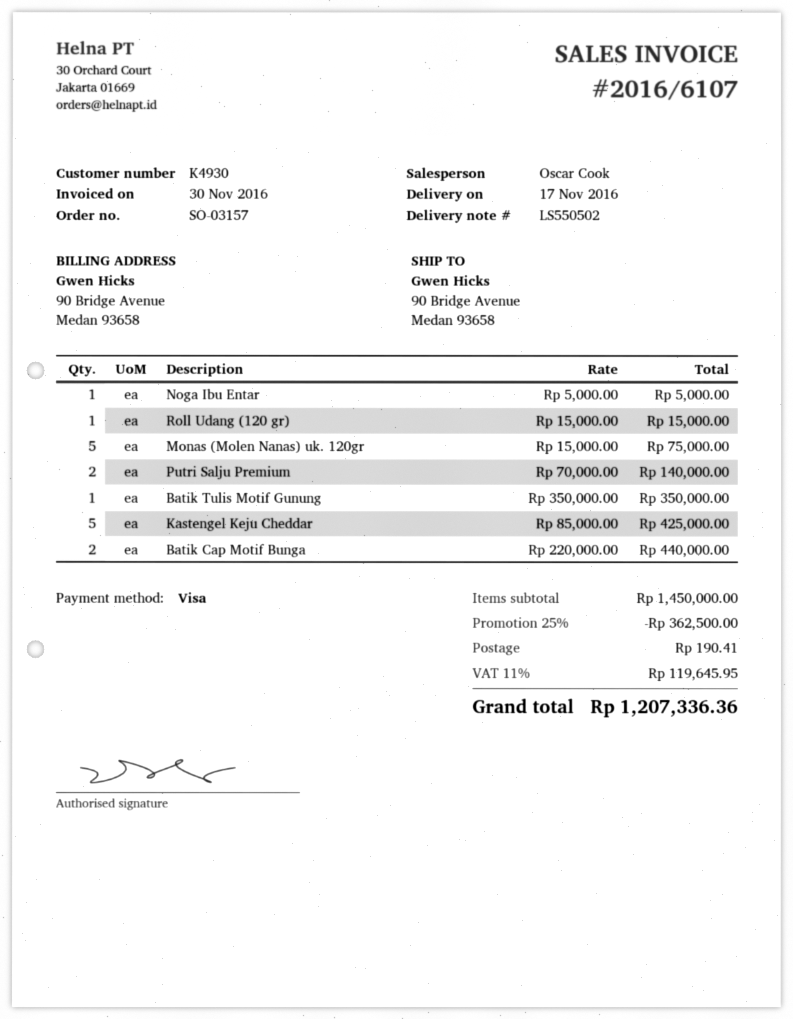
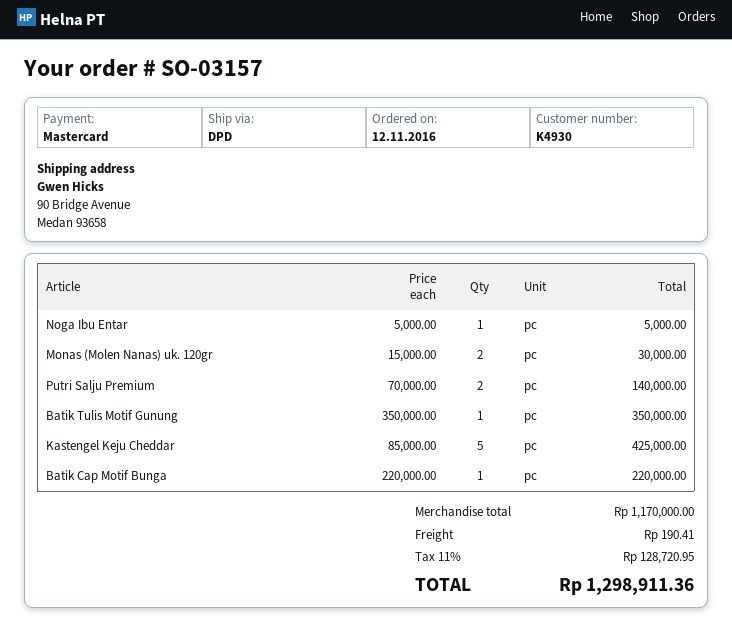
payment method: Visa -> Mastercard
Roll Udang (120 gr): 1 x 15000.00 = 15000.00 -> none
Monas (Molen Nanas) uk. 120gr: 5 x 15000.00 = 75000.00 -> 2 x 15000.00 = 30000.00
Batik Cap Motif Bunga: 2 x 220000.00 = 440000.00 -> 1 x 220000.00 = 220000.00
subtotal: 1450000.00 -> 1170000.00
discount: 25% = 362500.00 -> none
tax: 11% = 119645.95 -> 11% = 128720.95
total: 1207336.36 -> 1298911.36

